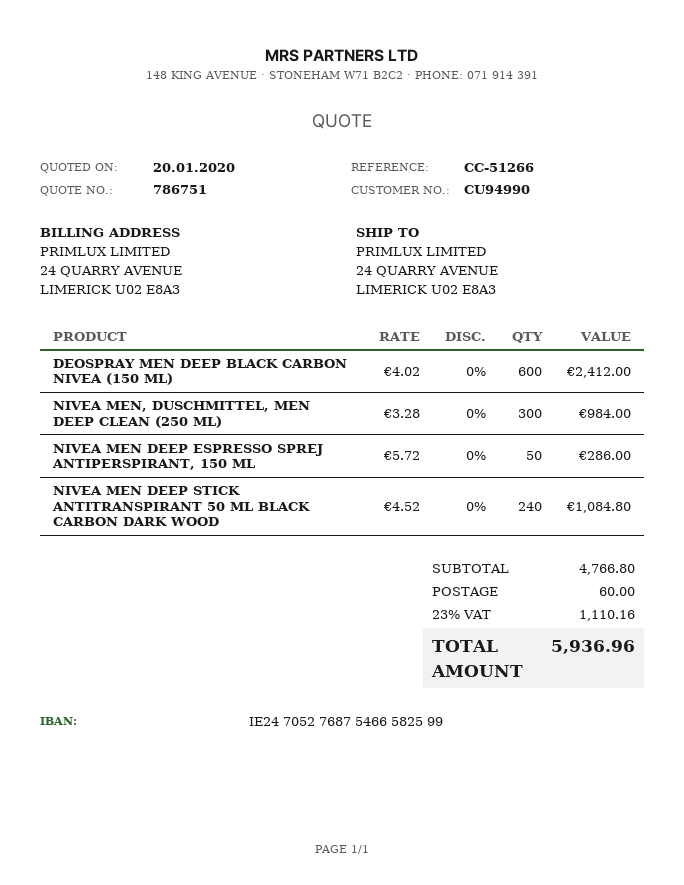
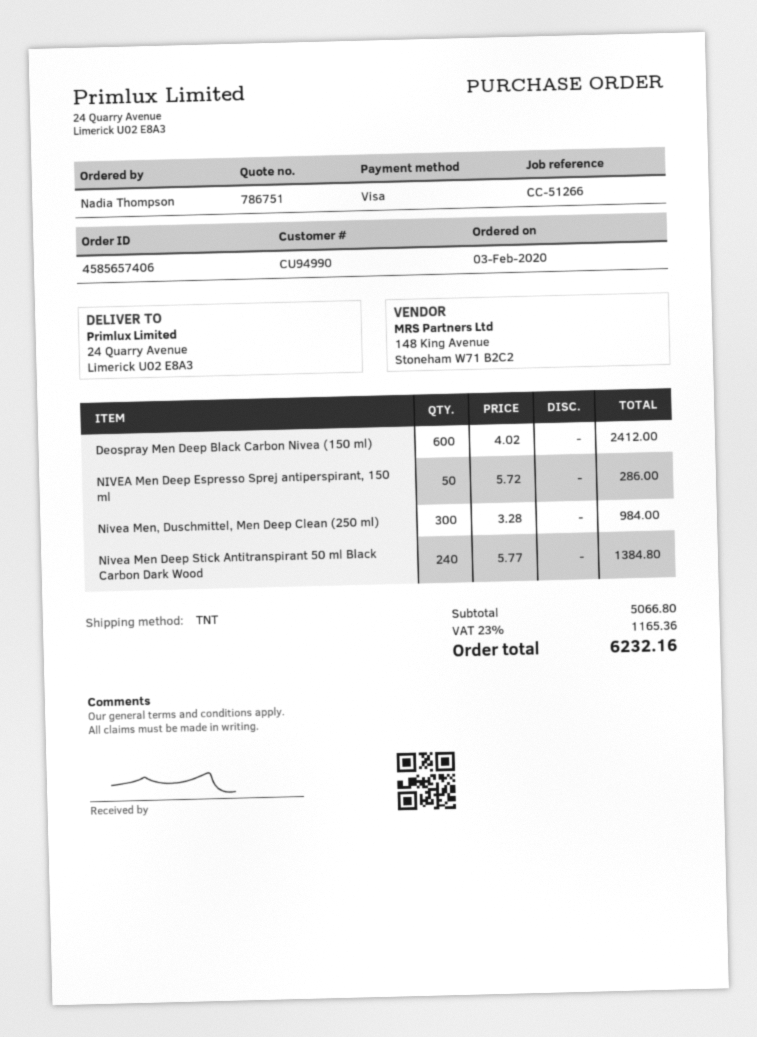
NIVEA MEN DEEP STICK ANTITRANSPIRANT 50 ML BLACK CARBON DARK WOOD: 240 x 4.52 = 1084.80 -> 240 x 5.77 = 1384.80
subtotal: 4766.80 -> 5066.80
shipping: 60.00 -> none
tax: 23% = 1110.16 -> 23% = 1165.36
total: 5936.96 -> 6232.16

